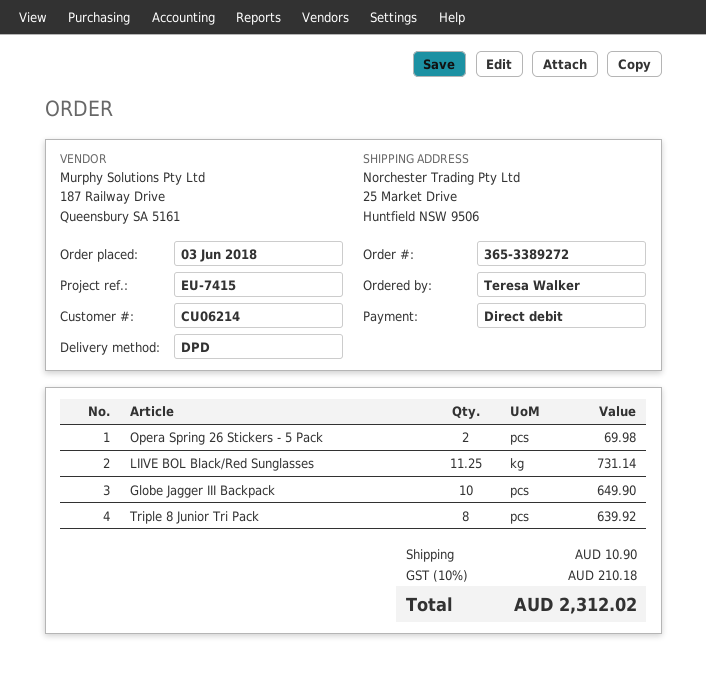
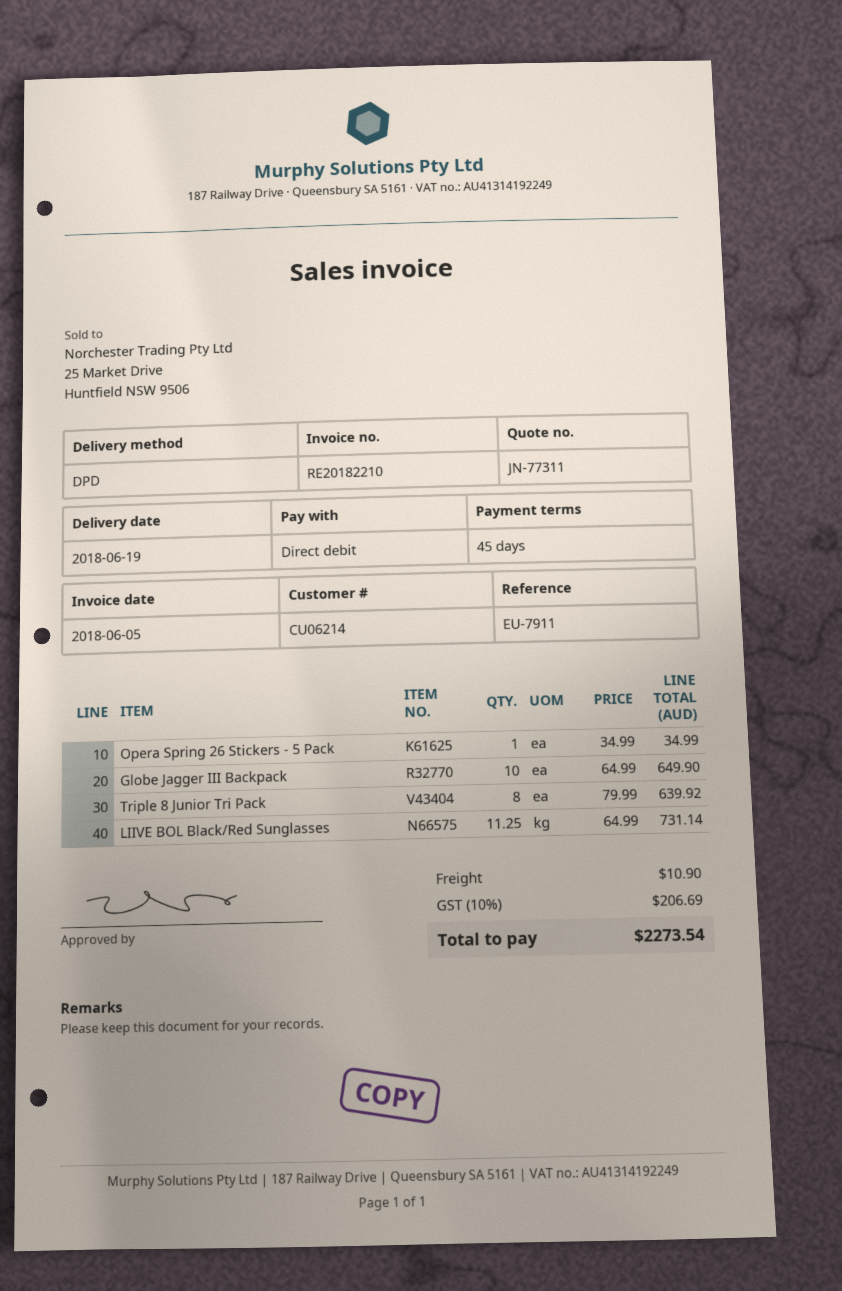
reference: EU-7415 -> EU-7911
Opera Spring 26 Stickers - 5 Pack: 2 for 69.98 -> 1 for 34.99
tax: 10% = 210.18 -> 10% = 206.69
total: 2312.02 -> 2273.54

